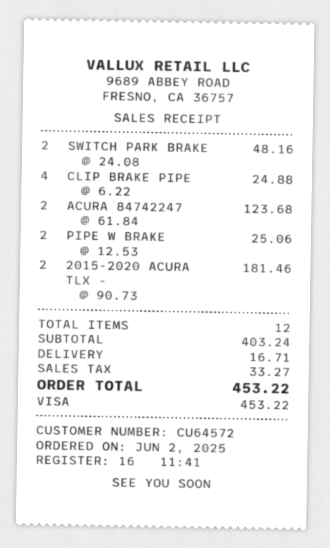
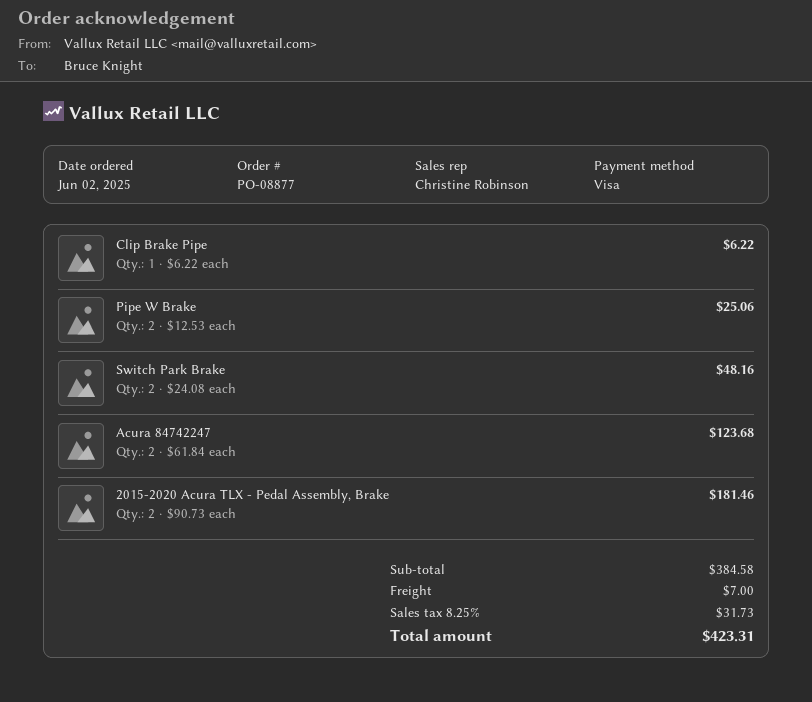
CLIP BRAKE PIPE: 4 x 6.22 = 24.88 -> 1 x 6.22 = 6.22
subtotal: 403.24 -> 384.58
shipping: 16.71 -> 7.00
tax: 33.27 -> 31.73
total: 453.22 -> 423.31

